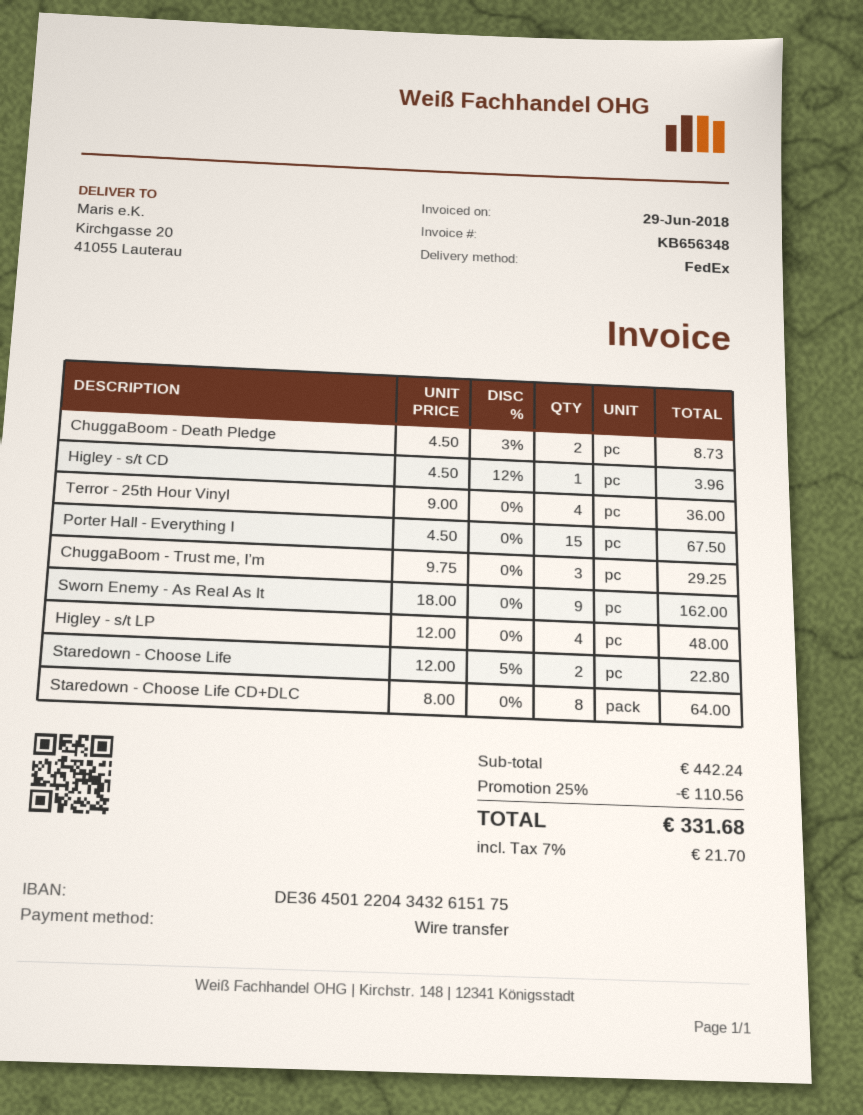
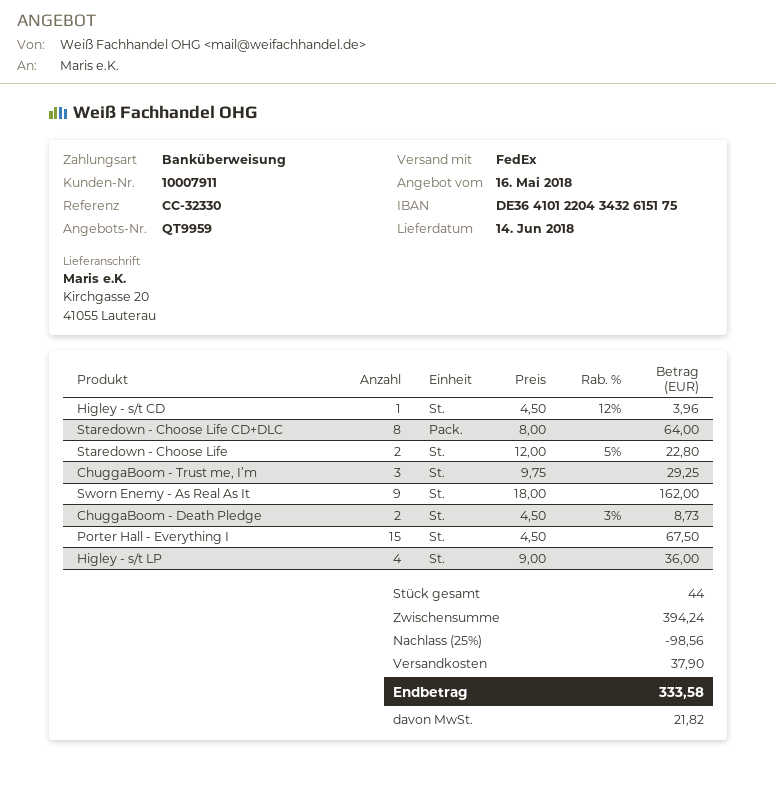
bank account: DE36450122043432615175 -> DE36410122043432615175
Terror - 25th Hour Vinyl: 4 x 9.00 = 36.00 -> none
Higley - s/t LP: 4 x 12.00 = 48.00 -> 4 x 9.00 = 36.00
subtotal: 442.24 -> 394.24
discount: 25% = 110.56 -> 25% = 98.56
shipping: none -> 37.90
tax: 21.70 -> 21.82
total: 331.68 -> 333.58

